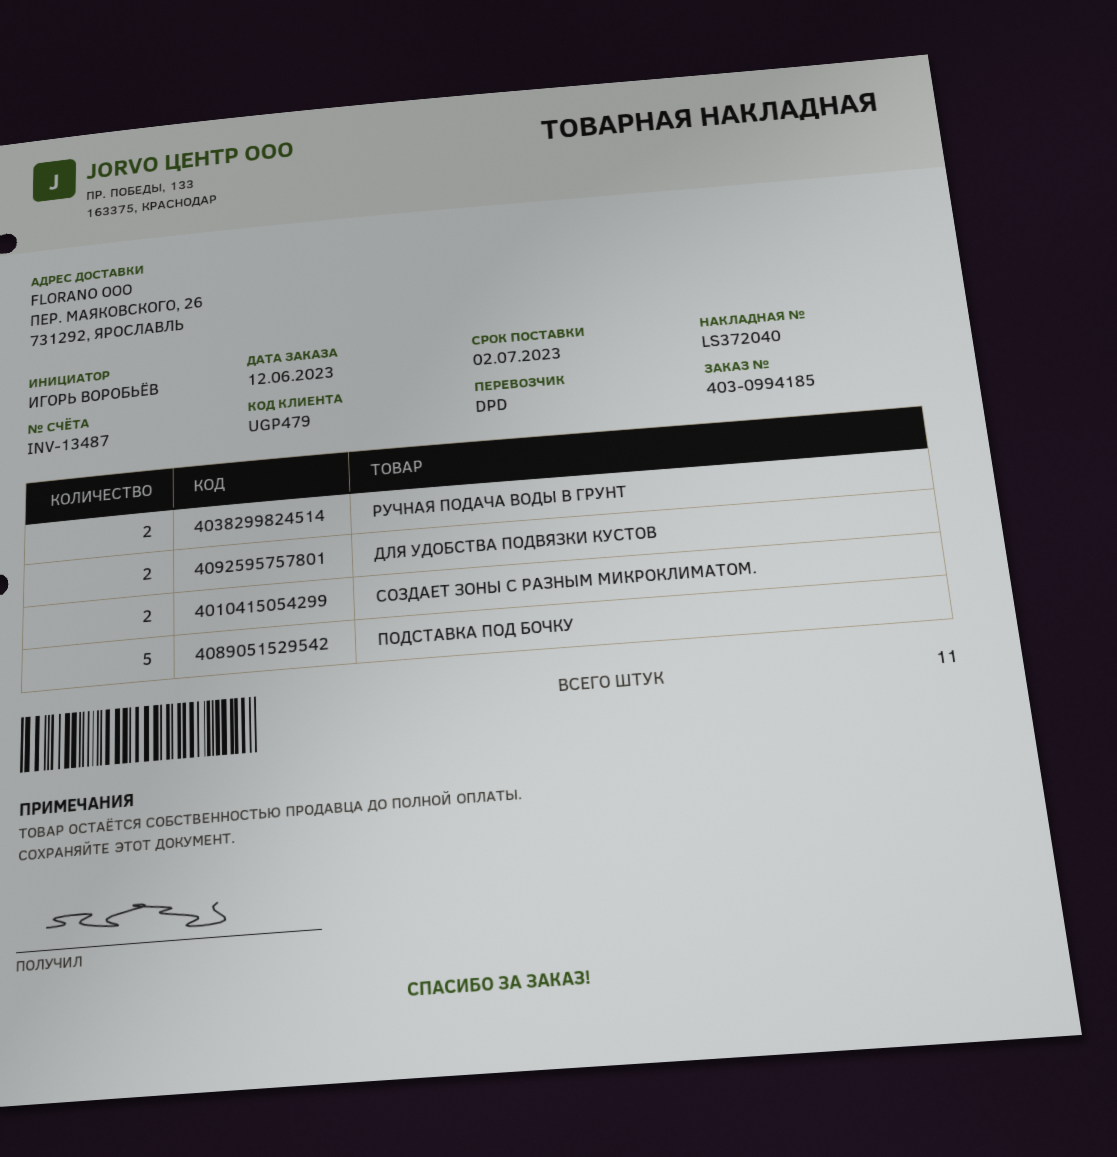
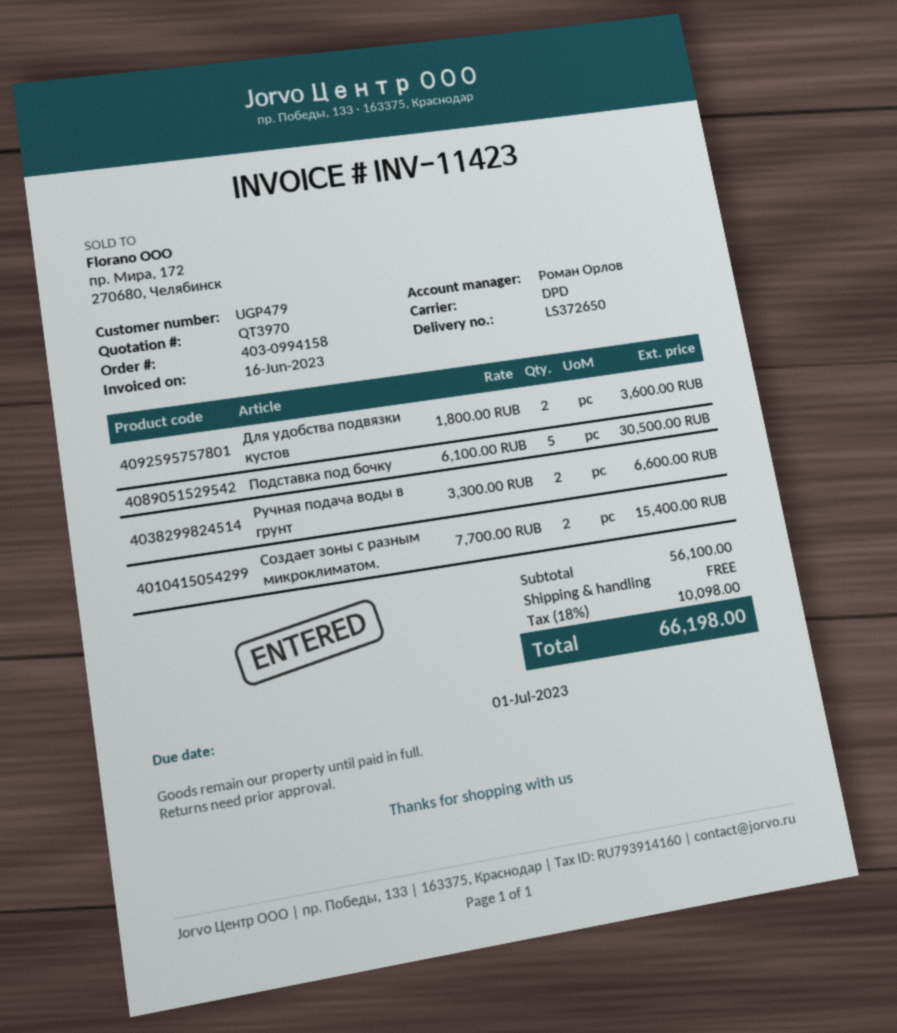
order number: 403-0994185 -> 403-0994158
delivery note number: LS372040 -> LS372650
invoice number: INV-13487 -> INV-11423

